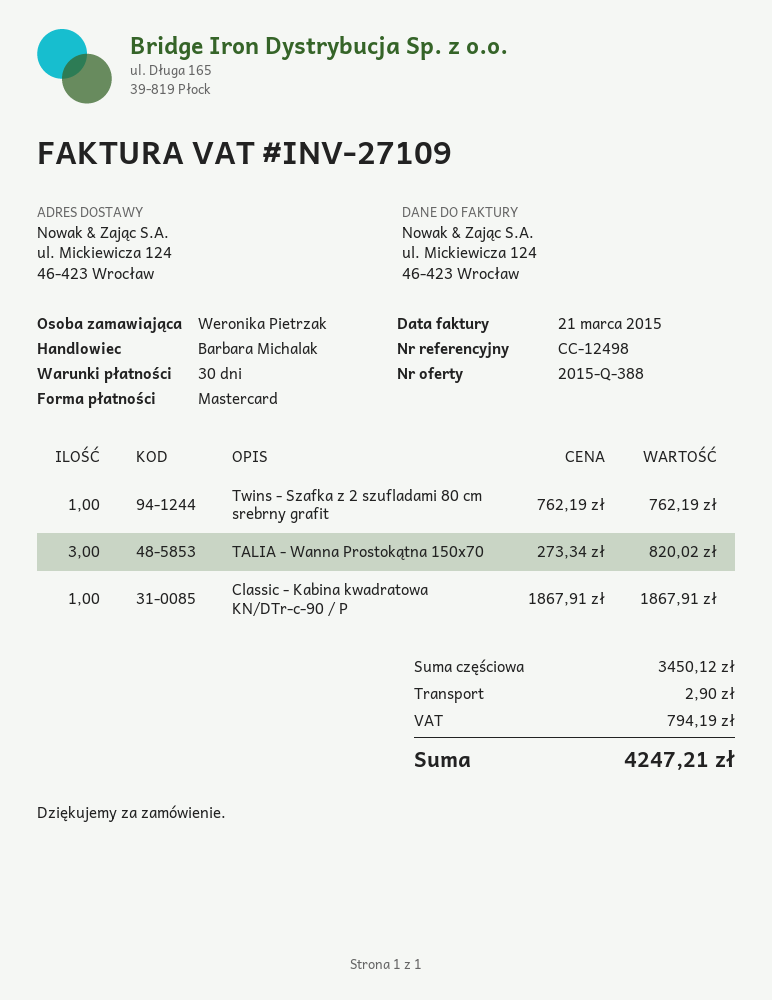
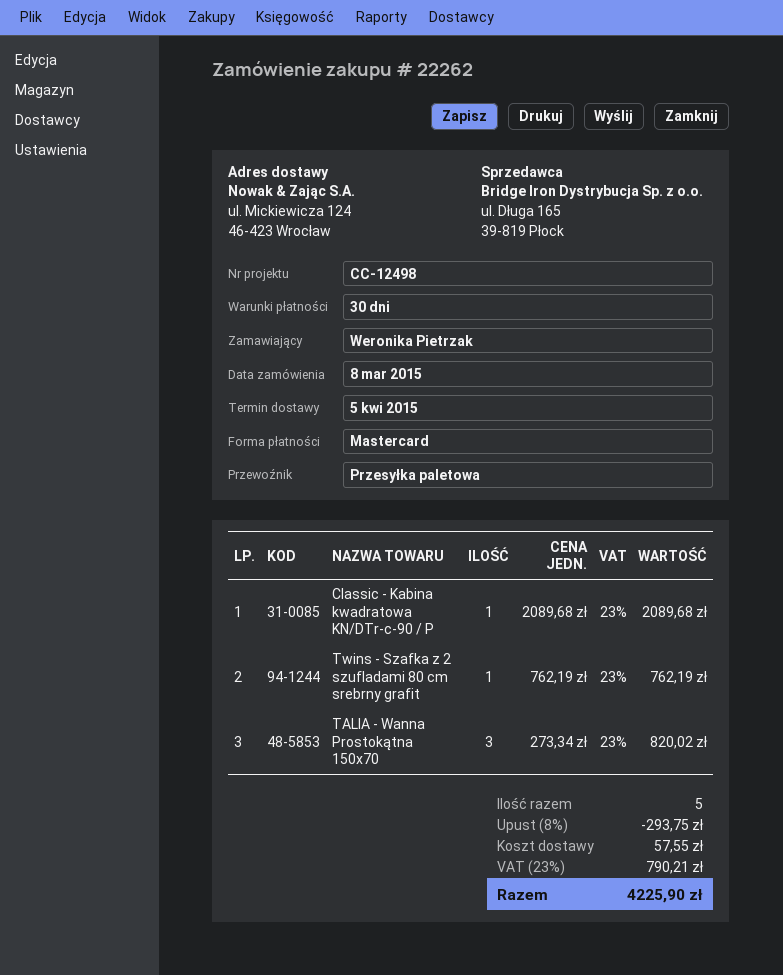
Classic - Kabina kwadratowa KN/DTr-c-90 / P: 1 x 1867.91 = 1867.91 -> 1 x 2089.68 = 2089.68
discount: none -> 8% = 293.75
shipping: 2.90 -> 57.55
tax: 794.19 -> 790.21
total: 4247.21 -> 4225.90

